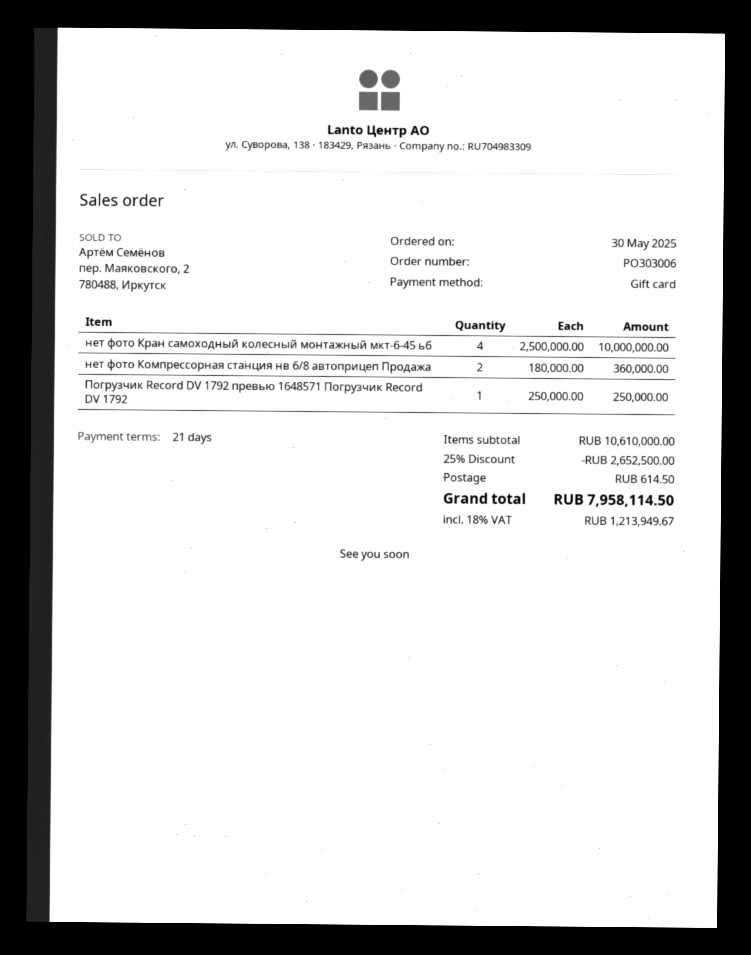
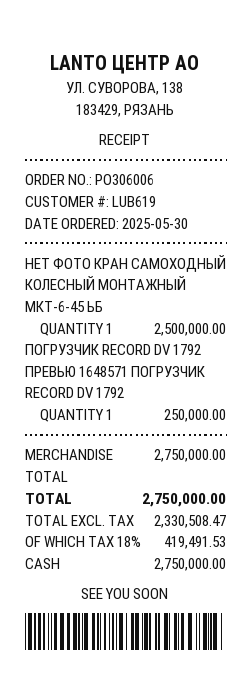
order number: PO303006 -> PO306006
payment method: gift card -> cash
нет фото Кран самоходный колесный монтажный мкт-6-45 ьб: 4 for 10000000.00 -> 1 for 2500000.00
нет фото Компрессорная станция нв 6/8 автоприцеп Продажа: 2 for 360000.00 -> none
subtotal: 10610000.00 -> 2750000.00
discount: 25% = 2652500.00 -> none
shipping: 614.50 -> none
tax: 18% = 1213949.67 -> 18% = 419491.53
total: 7958114.50 -> 2750000.00

